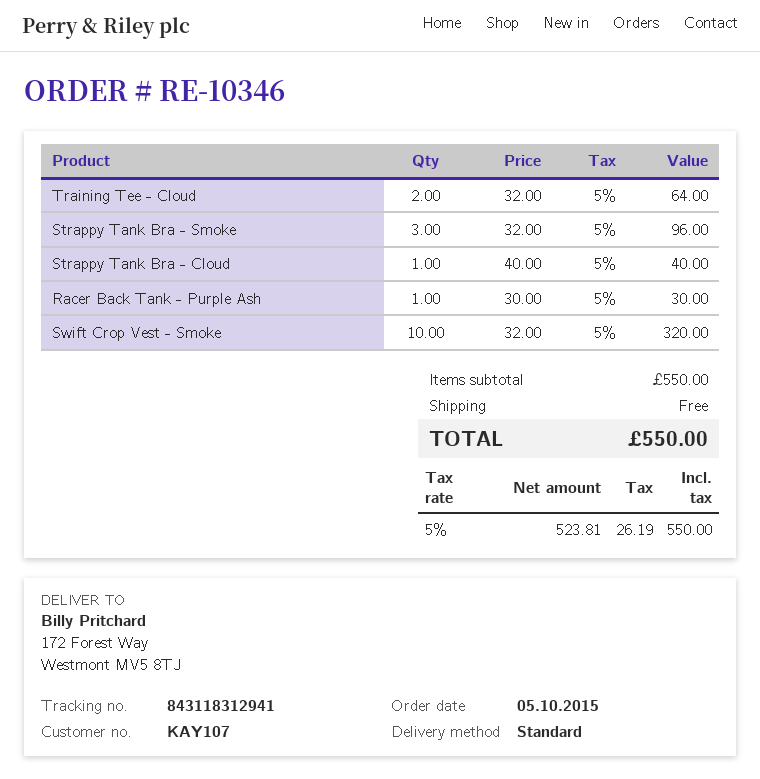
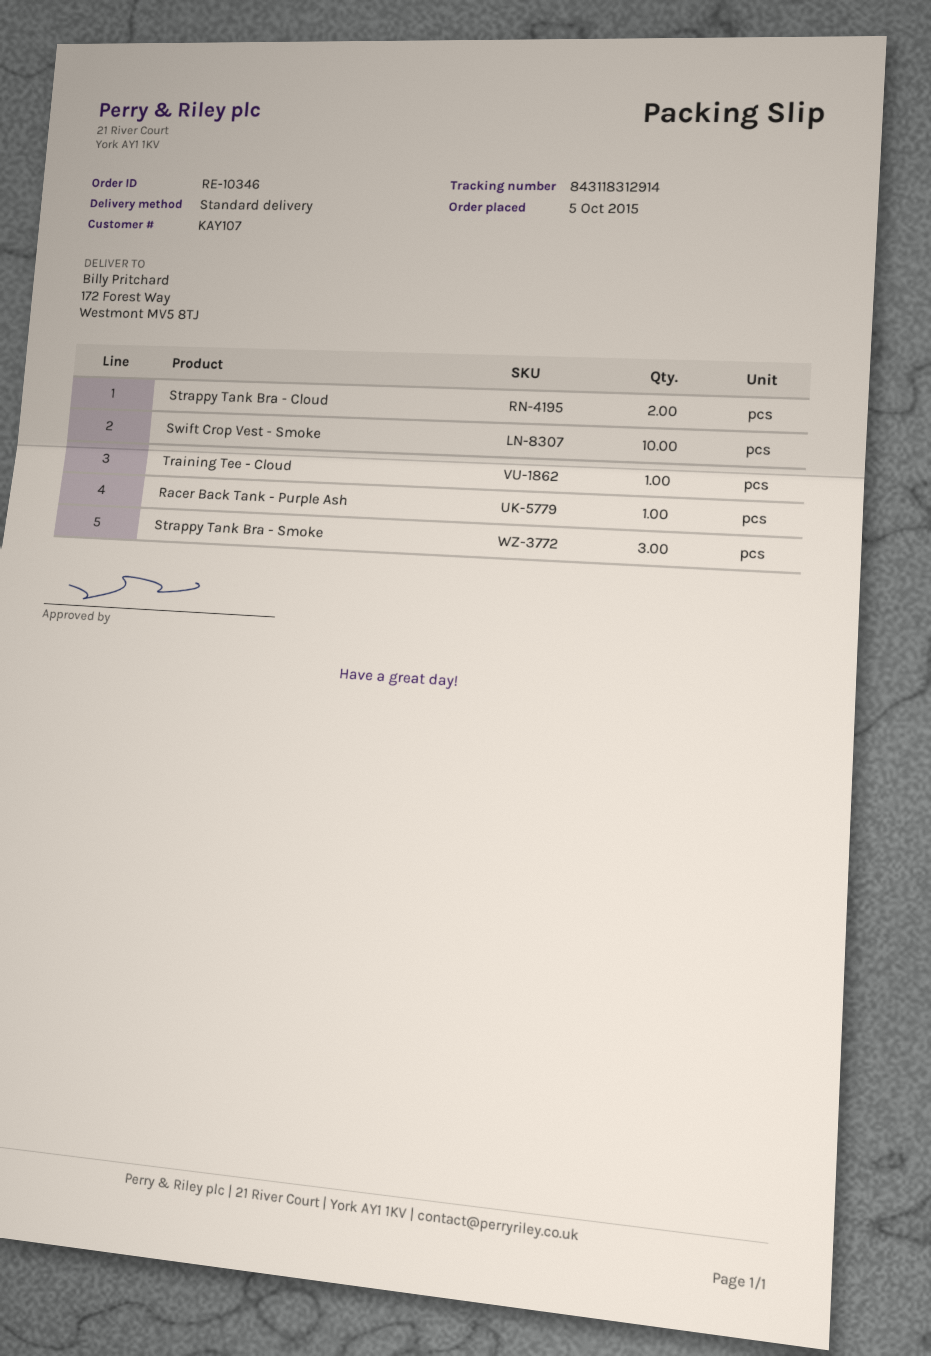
tracking number: 843118312941 -> 843118312914
Training Tee - Cloud: 2 -> 1
Strappy Tank Bra - Cloud: 1 -> 2

